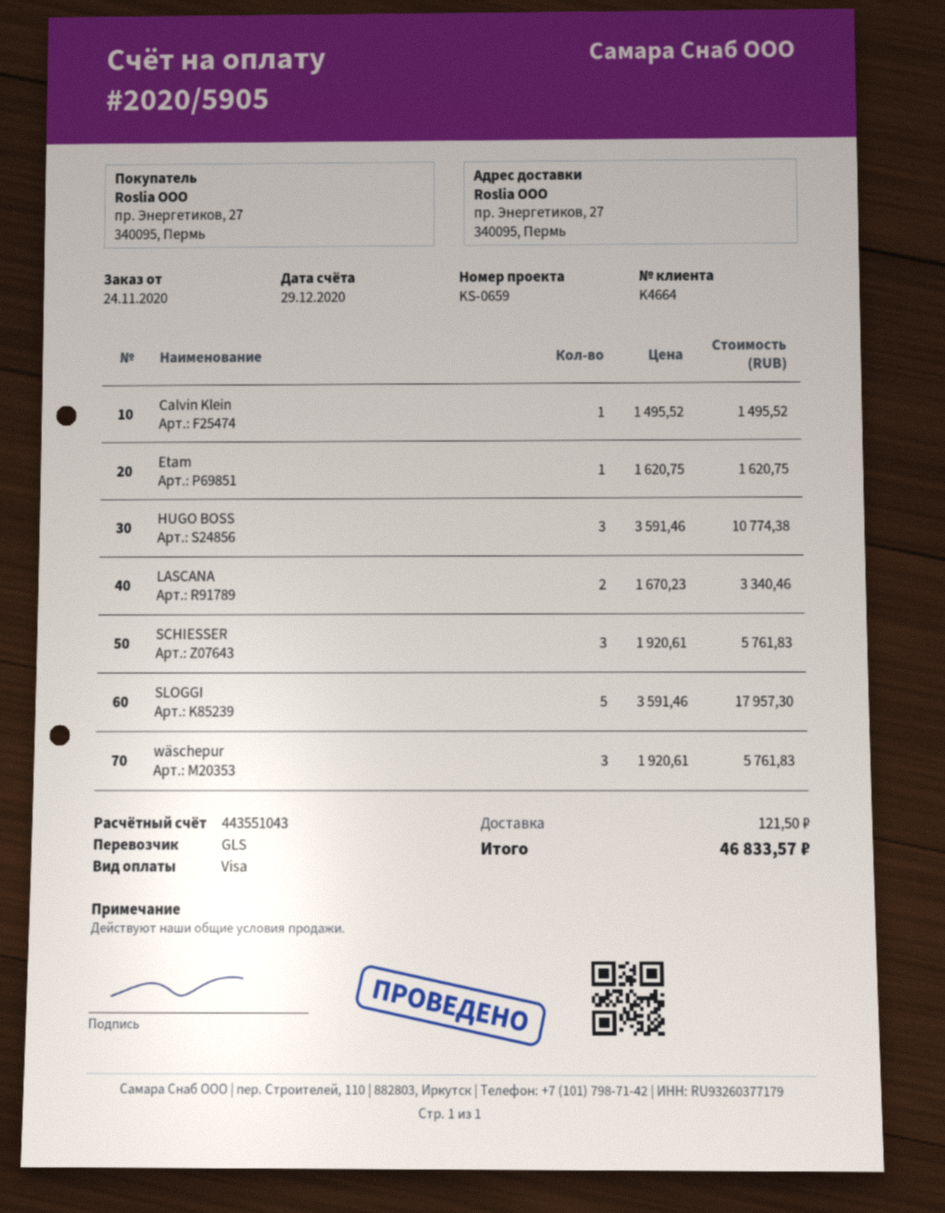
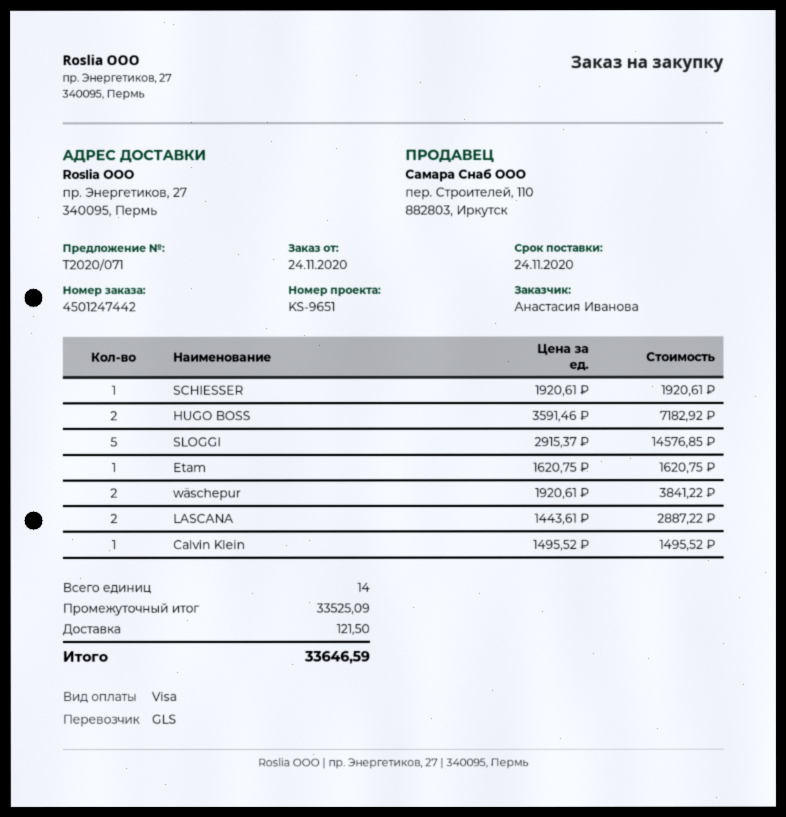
reference: KS-0659 -> KS-9651
HUGO BOSS: 3 x 3591.46 = 10774.38 -> 2 x 3591.46 = 7182.92
LASCANA: 2 x 1670.23 = 3340.46 -> 2 x 1443.61 = 2887.22
SCHIESSER: 3 x 1920.61 = 5761.83 -> 1 x 1920.61 = 1920.61
SLOGGI: 5 x 3591.46 = 17957.30 -> 5 x 2915.37 = 14576.85
wäschepur: 3 x 1920.61 = 5761.83 -> 2 x 1920.61 = 3841.22
total: 46833.57 -> 33646.59

